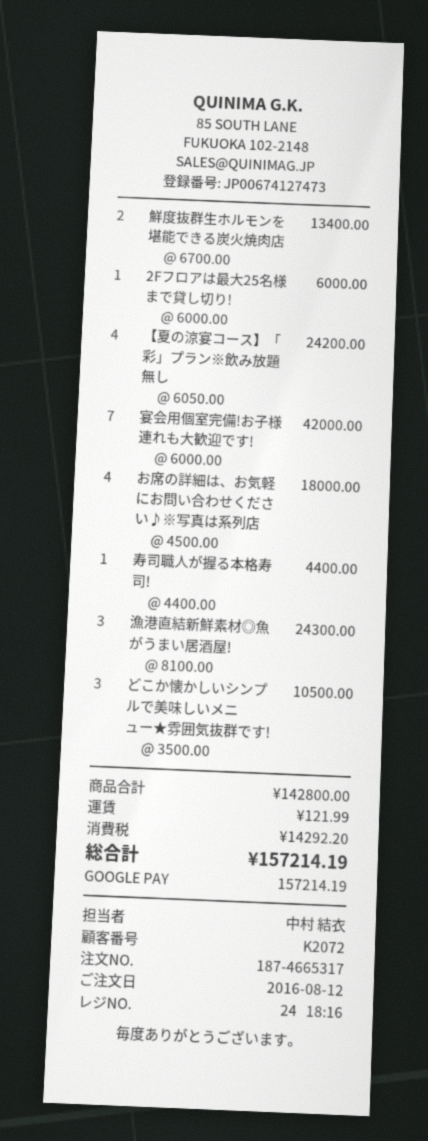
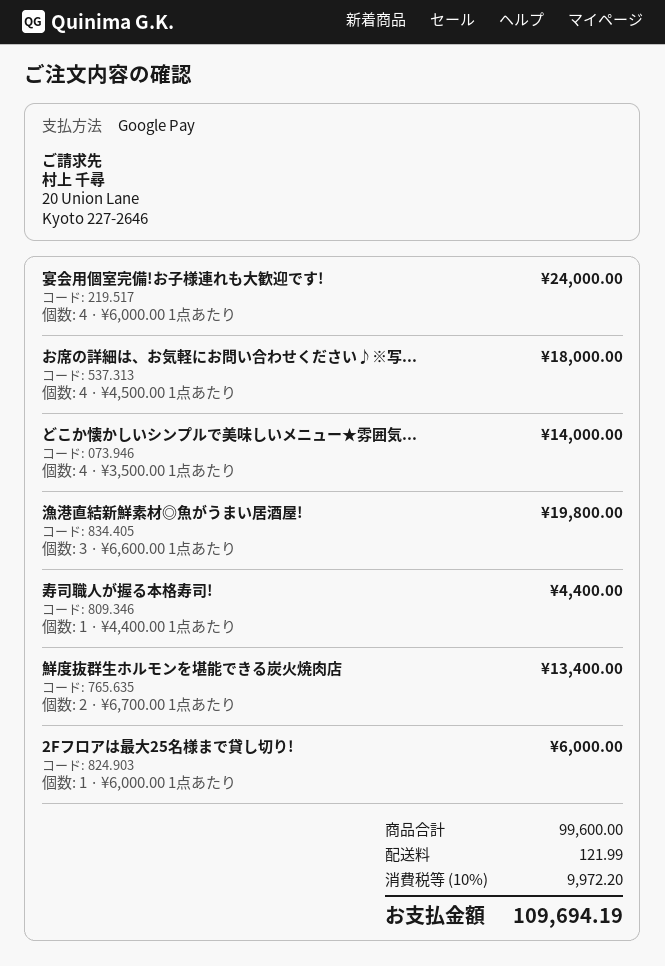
【夏の涼宴コース】「彩」プラン※飲み放題無し: 4 x 6050.00 = 24200.00 -> none
宴会用個室完備!お子様連れも大歓迎です!: 7 x 6000.00 = 42000.00 -> 4 x 6000.00 = 24000.00
漁港直結新鮮素材◎魚がうまい居酒屋!: 3 x 8100.00 = 24300.00 -> 3 x 6600.00 = 19800.00
どこか懐かしいシンプルで美味しいメニュー★雰囲気抜群です!: 3 x 3500.00 = 10500.00 -> 4 x 3500.00 = 14000.00
subtotal: 142800.00 -> 99600.00
tax: 14292.20 -> 9972.20
total: 157214.19 -> 109694.19

